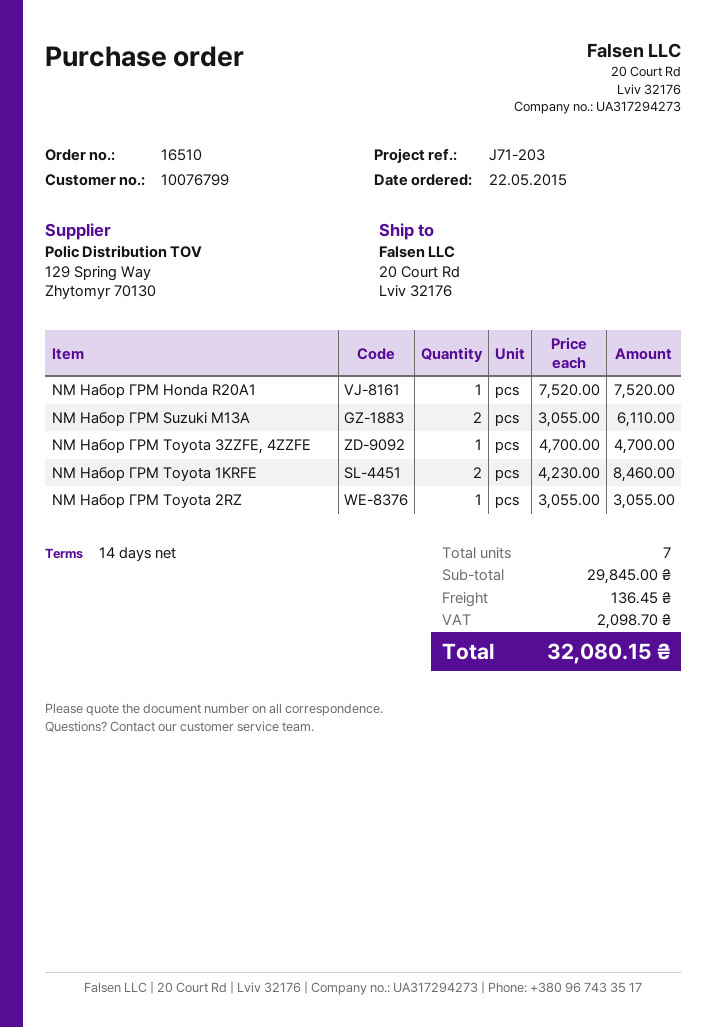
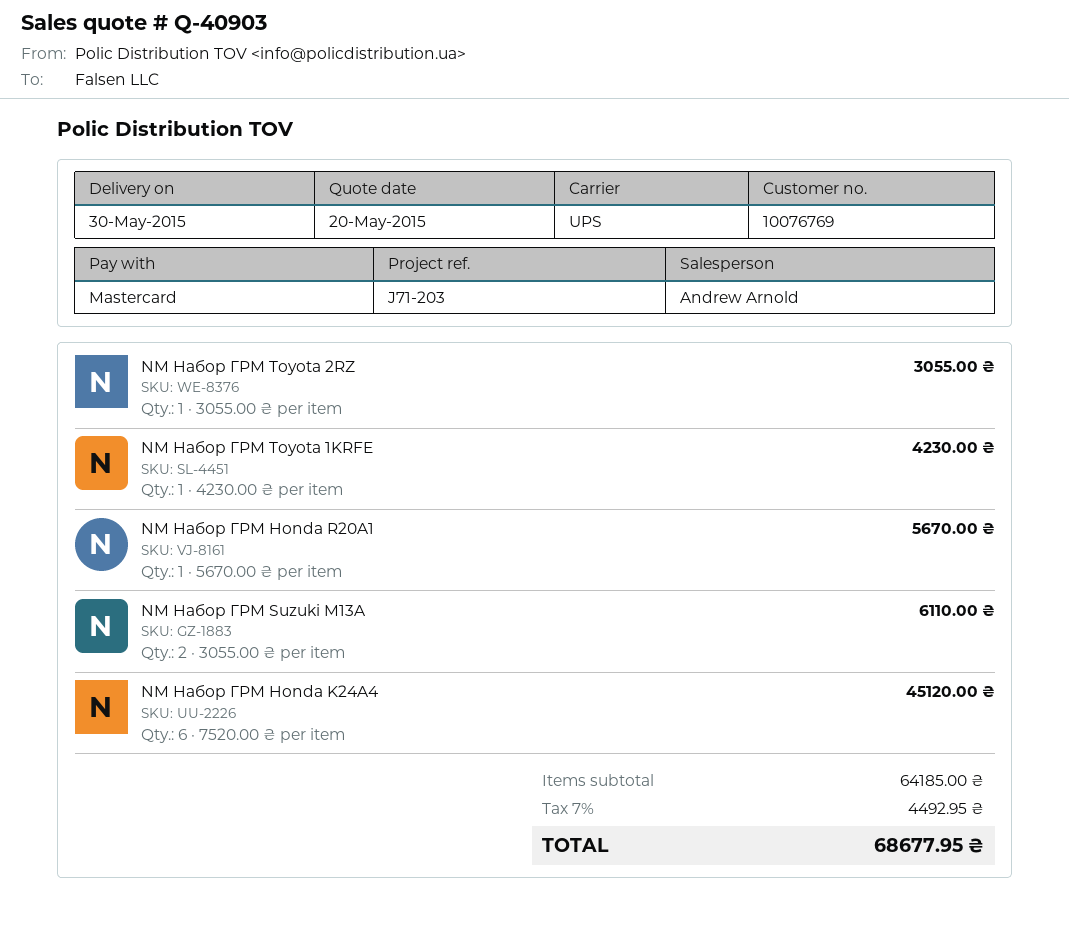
customer number: 10076799 -> 10076769
NM Набор ГРМ Honda R20A1: 1 x 7520.00 = 7520.00 -> 1 x 5670.00 = 5670.00
NM Набор ГРМ Toyota 3ZZFE, 4ZZFE: 1 x 4700.00 = 4700.00 -> none
NM Набор ГРМ Toyota 1KRFE: 2 x 4230.00 = 8460.00 -> 1 x 4230.00 = 4230.00
NM Набор ГРМ Honda K24A4: none -> 6 x 7520.00 = 45120.00
subtotal: 29845.00 -> 64185.00
shipping: 136.45 -> none
tax: 2098.70 -> 4492.95
total: 32080.15 -> 68677.95

